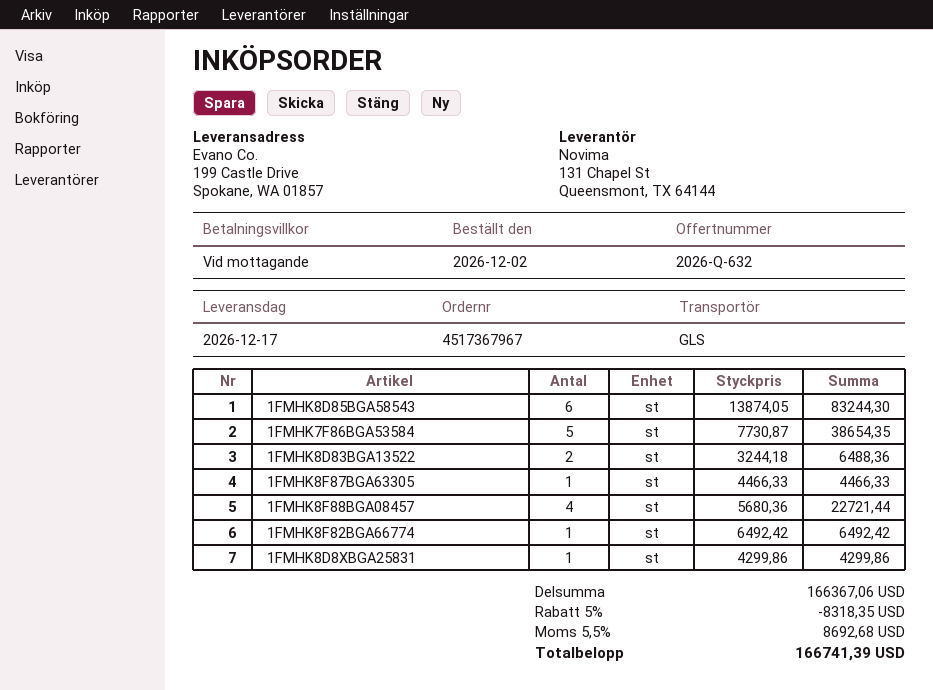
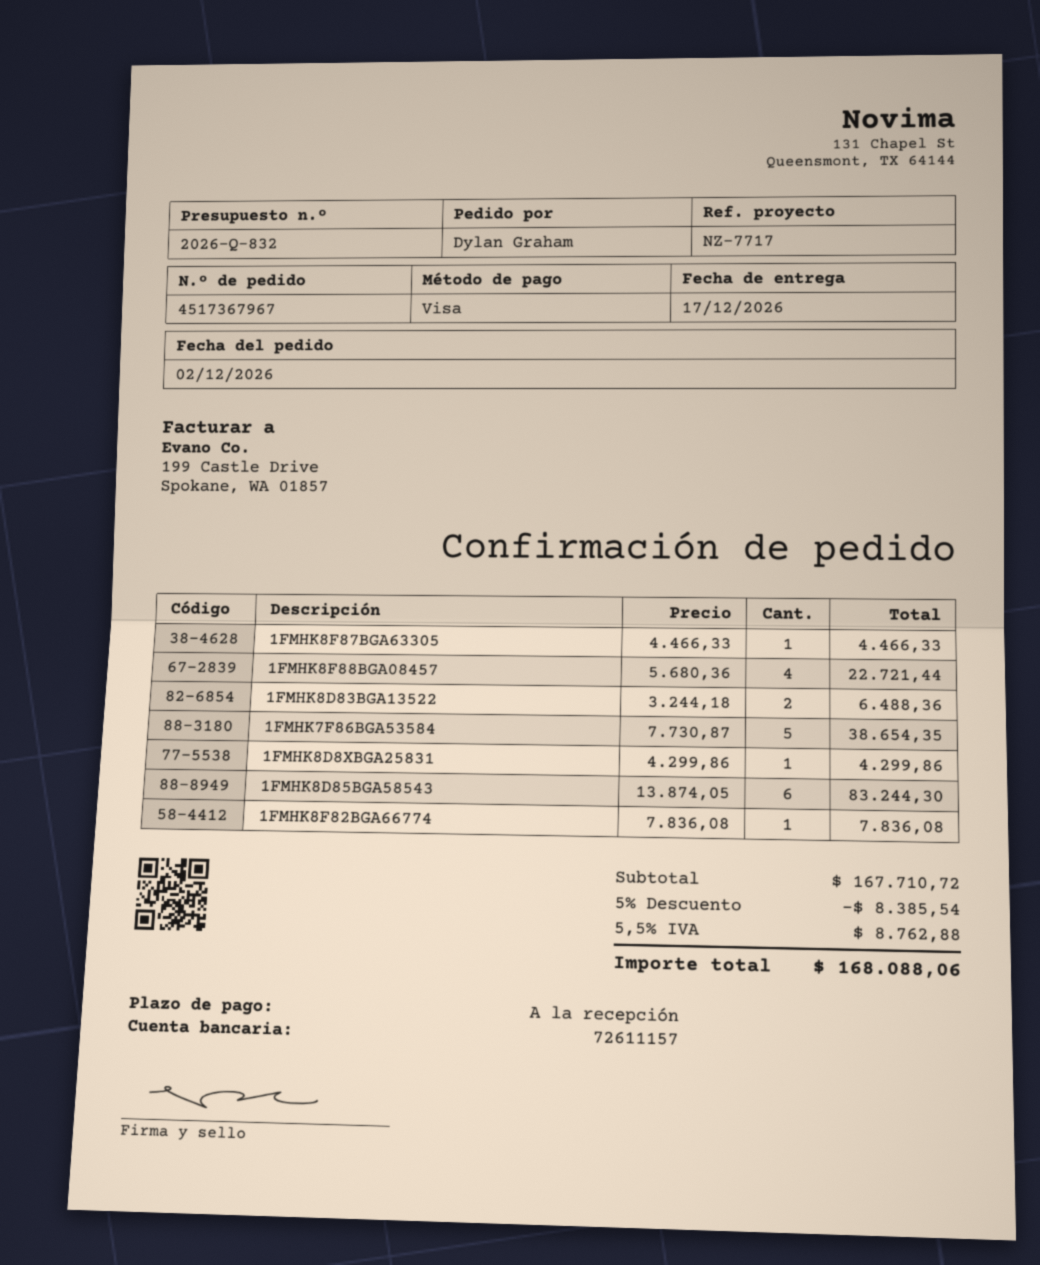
quote number: 2026-Q-632 -> 2026-Q-832
1FMHK8F82BGA66774: 1 x 6492.42 = 6492.42 -> 1 x 7836.08 = 7836.08
subtotal: 166367.06 -> 167710.72
discount: 5% = 8318.35 -> 5% = 8385.54
tax: 5.5% = 8692.68 -> 5.5% = 8762.88
total: 166741.39 -> 168088.06

